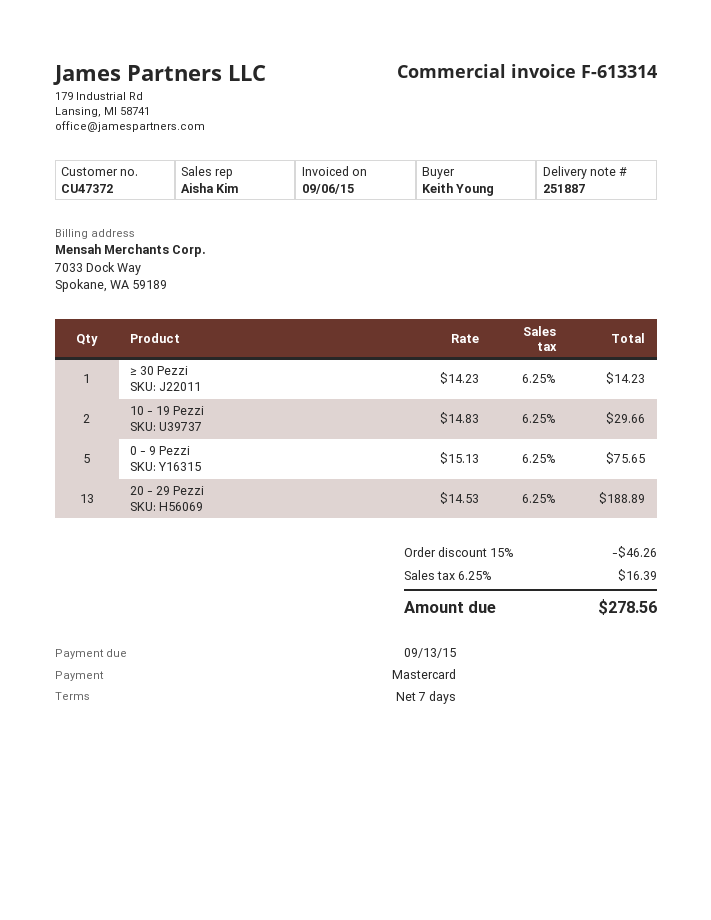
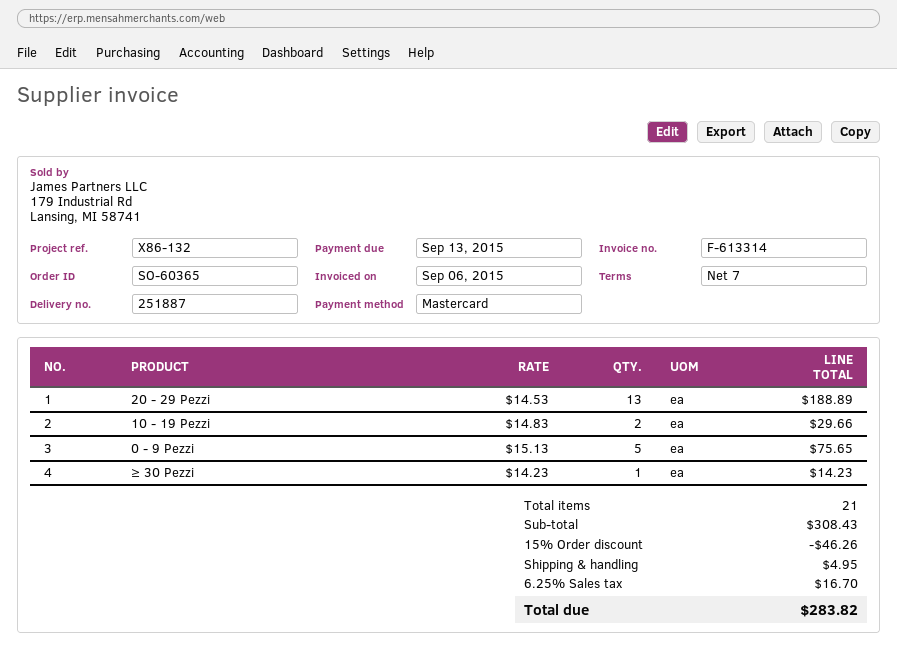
shipping: none -> 4.95
tax: 6.25% = 16.39 -> 6.25% = 16.70
total: 278.56 -> 283.82

